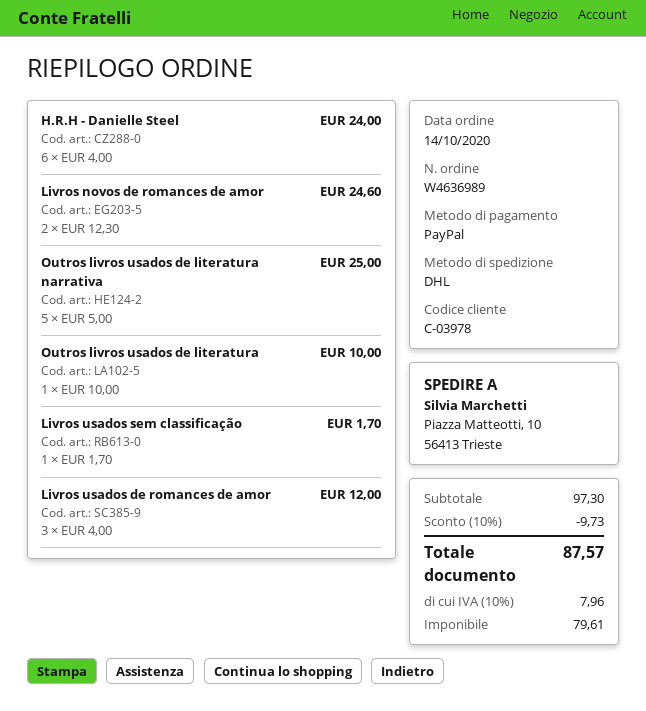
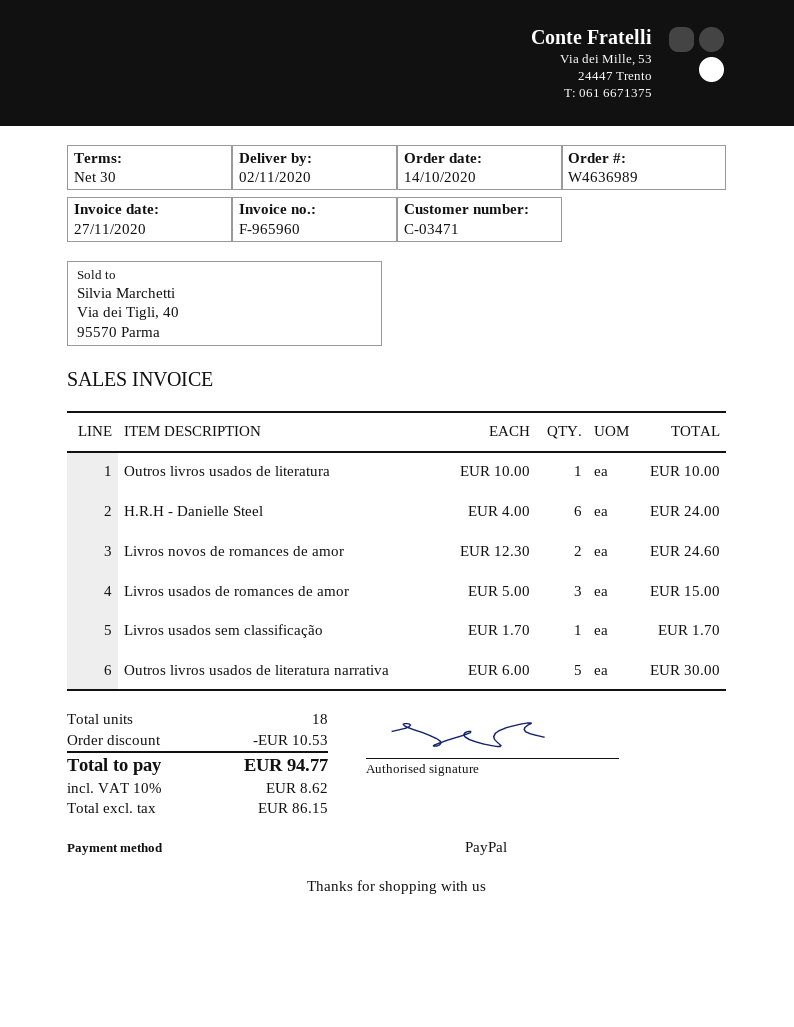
customer number: C-03978 -> C-03471
Outros livros usados de literatura narrativa: 5 x 5.00 = 25.00 -> 5 x 6.00 = 30.00
Livros usados de romances de amor: 3 x 4.00 = 12.00 -> 3 x 5.00 = 15.00
discount: 9.73 -> 10.53
net: 79.61 -> 86.15
tax: 10% = 7.96 -> 10% = 8.62
total: 87.57 -> 94.77

